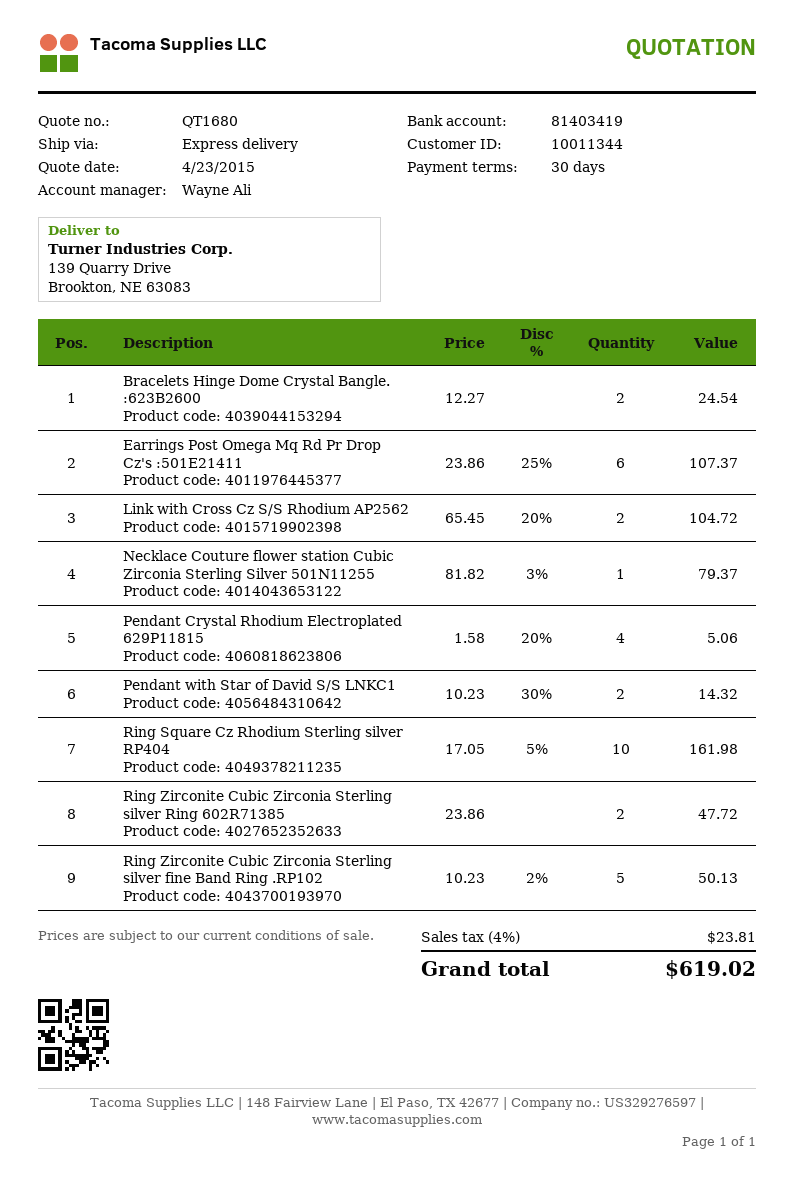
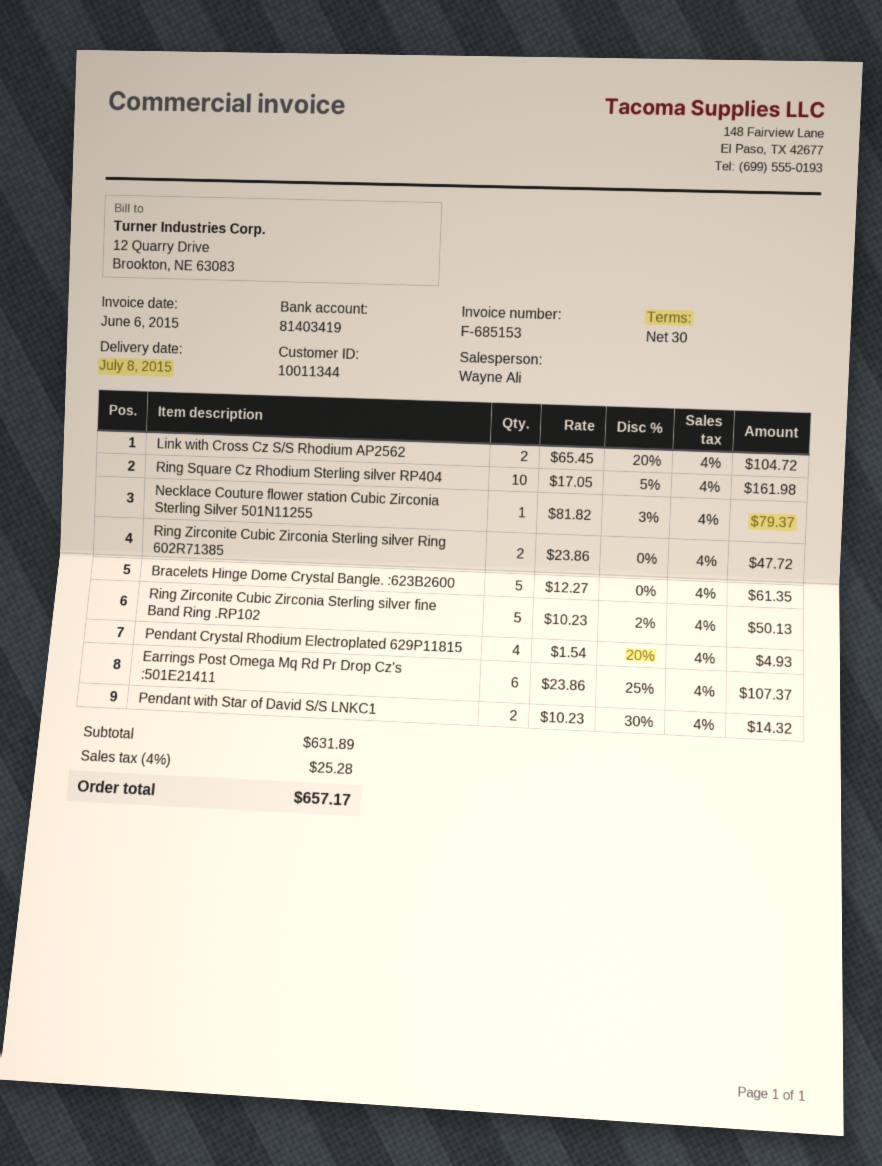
Bracelets Hinge Dome Crystal Bangle. :623B2600: 2 x 12.27 = 24.54 -> 5 x 12.27 = 61.35
Pendant Crystal Rhodium Electroplated 629P11815: 4 x 1.58 - 20% = 5.06 -> 4 x 1.54 - 20% = 4.93
tax: 4% = 23.81 -> 4% = 25.28
total: 619.02 -> 657.17

